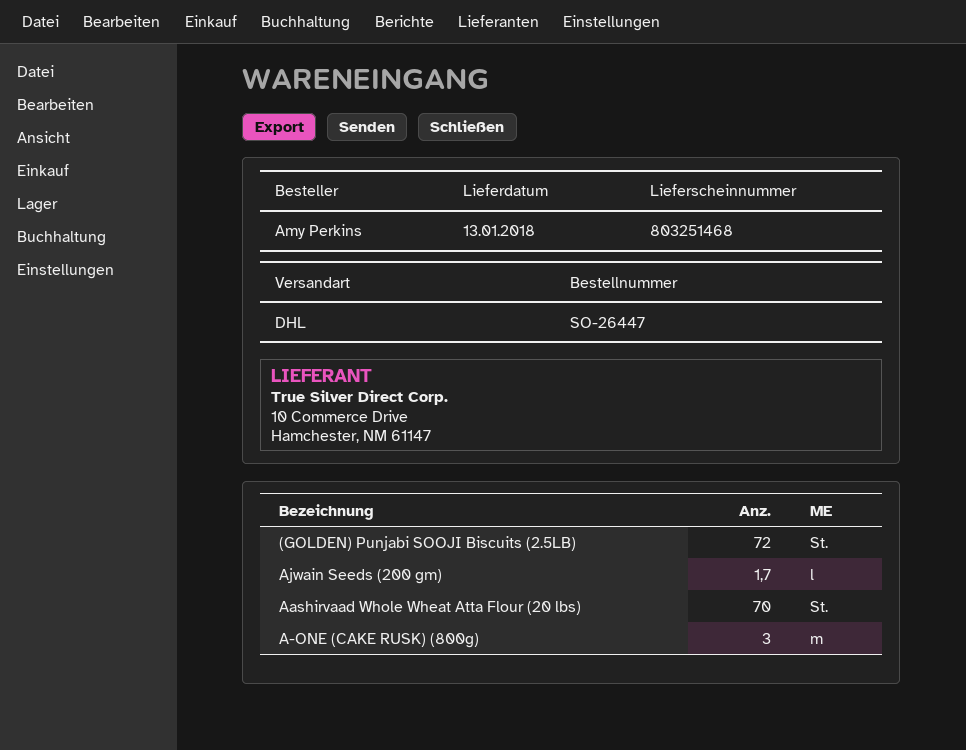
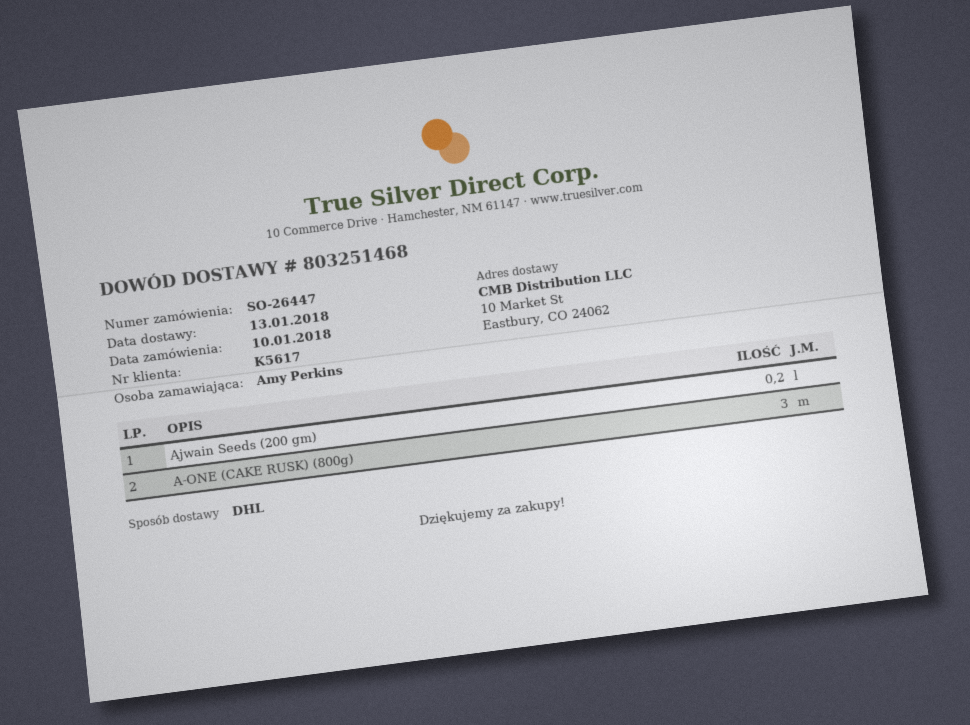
(GOLDEN) Punjabi SOOJI Biscuits (2.5LB): 72 -> none
Ajwain Seeds (200 gm): 1.7 -> 0.2
Aashirvaad Whole Wheat Atta Flour (20 lbs): 70 -> none

